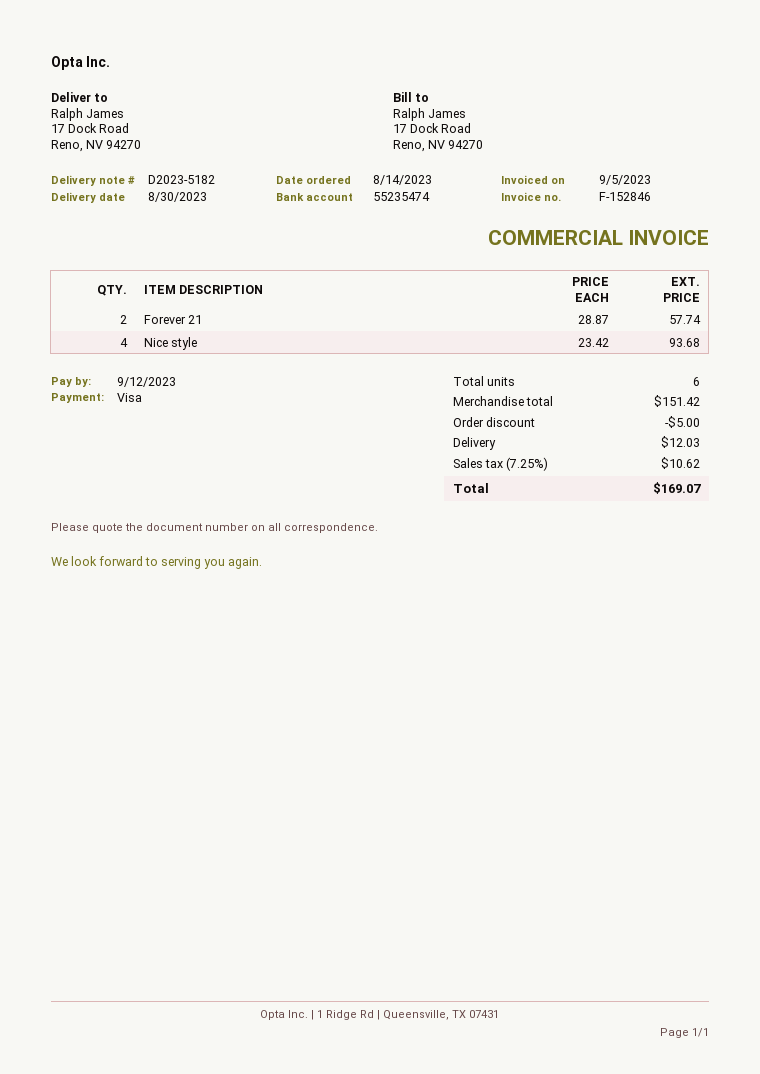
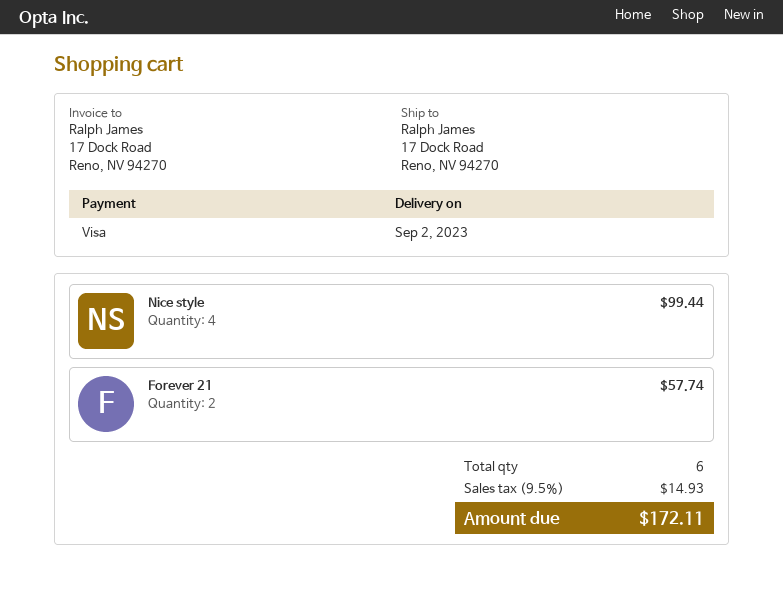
delivery date: 2023-08-30 -> 2023-09-02
Nice style: 4 for 93.68 -> 4 for 99.44
discount: 5.00 -> none
shipping: 12.03 -> none
tax: 7.25% = 10.62 -> 9.5% = 14.93
total: 169.07 -> 172.11

